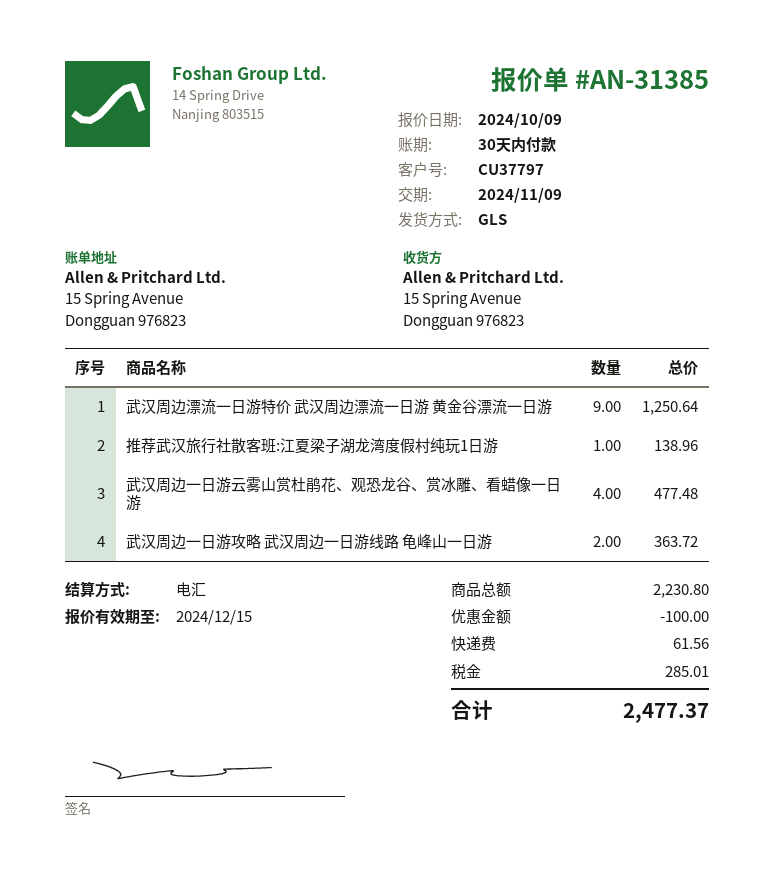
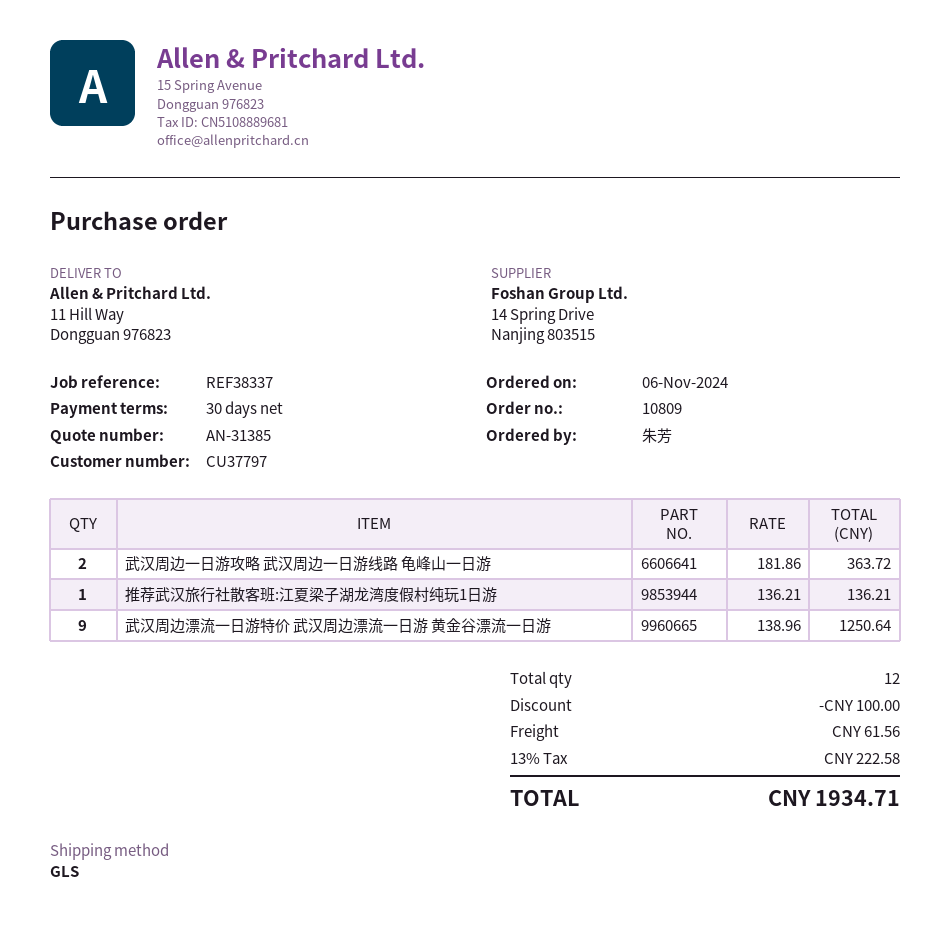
ship to: 15 Spring Avenue, Dongguan 976823 -> 11 Hill Way, Dongguan 976823
推荐武汉旅行社散客班:江夏梁子湖龙湾度假村纯玩1日游: 1 for 138.96 -> 1 for 136.21
武汉周边一日游云雾山赏杜鹃花、观恐龙谷、赏冰雕、看蜡像一日游: 4 for 477.48 -> none
tax: 285.01 -> 222.58
total: 2477.37 -> 1934.71

